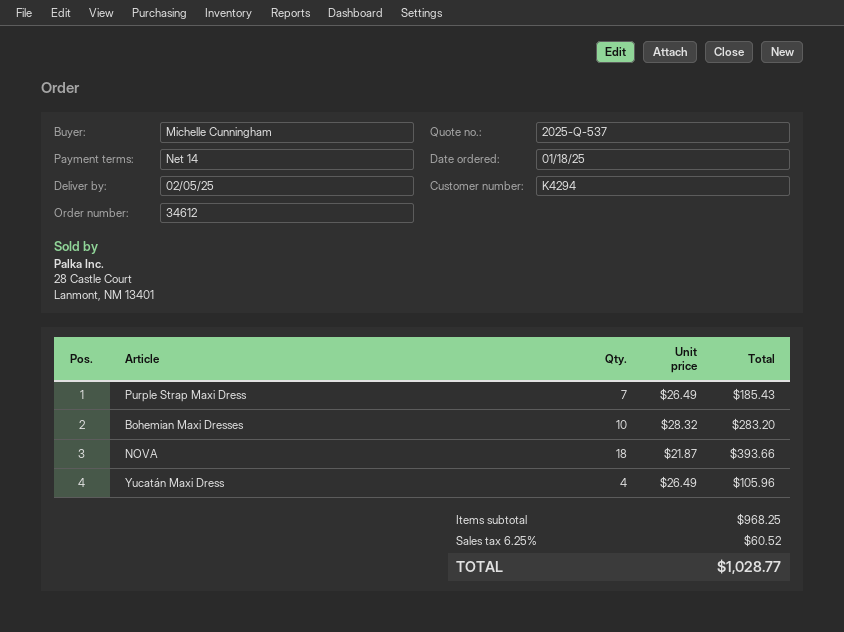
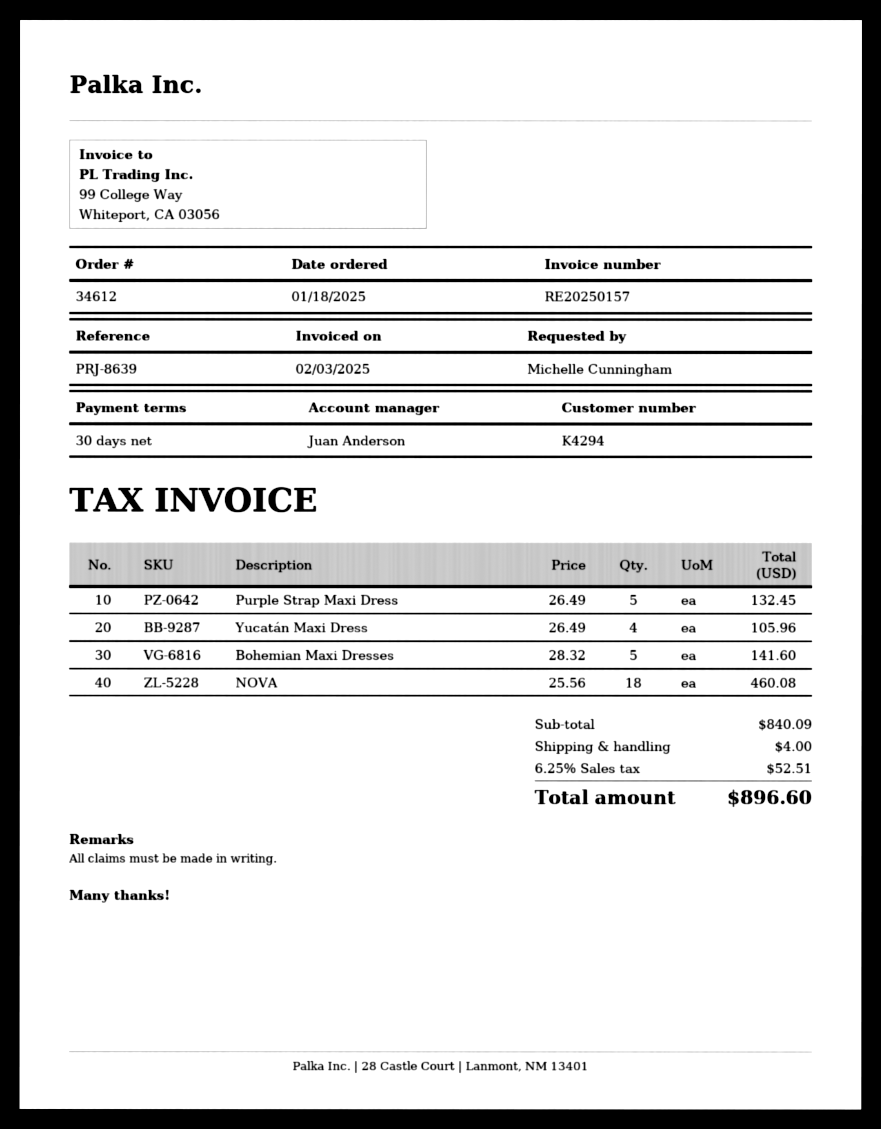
payment terms: 14 days -> 30 days
Purple Strap Maxi Dress: 7 x 26.49 = 185.43 -> 5 x 26.49 = 132.45
Bohemian Maxi Dresses: 10 x 28.32 = 283.20 -> 5 x 28.32 = 141.60
NOVA: 18 x 21.87 = 393.66 -> 18 x 25.56 = 460.08
subtotal: 968.25 -> 840.09
shipping: none -> 4.00
tax: 6.25% = 60.52 -> 6.25% = 52.51
total: 1028.77 -> 896.60

